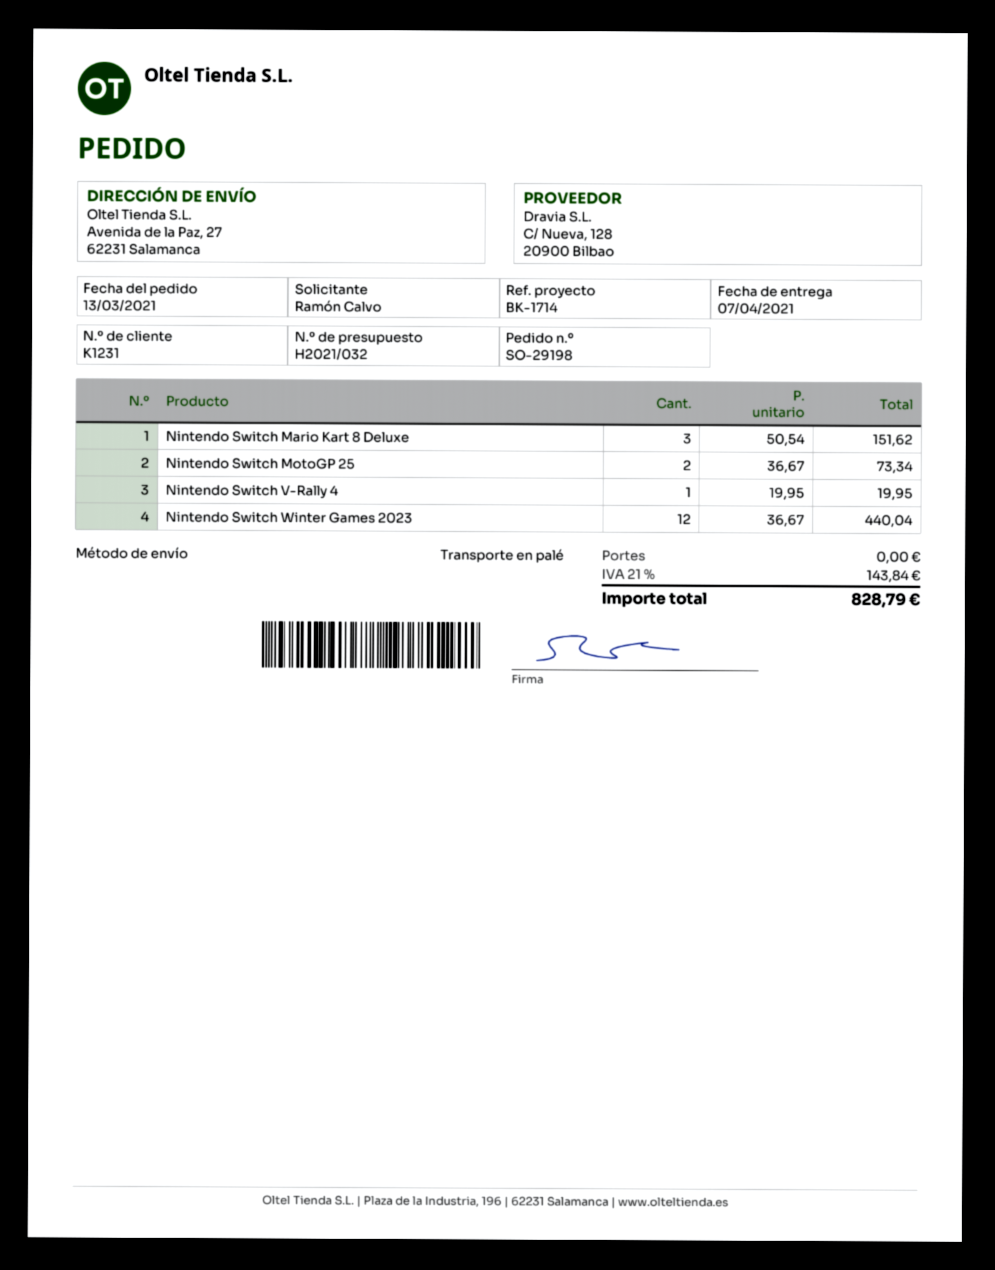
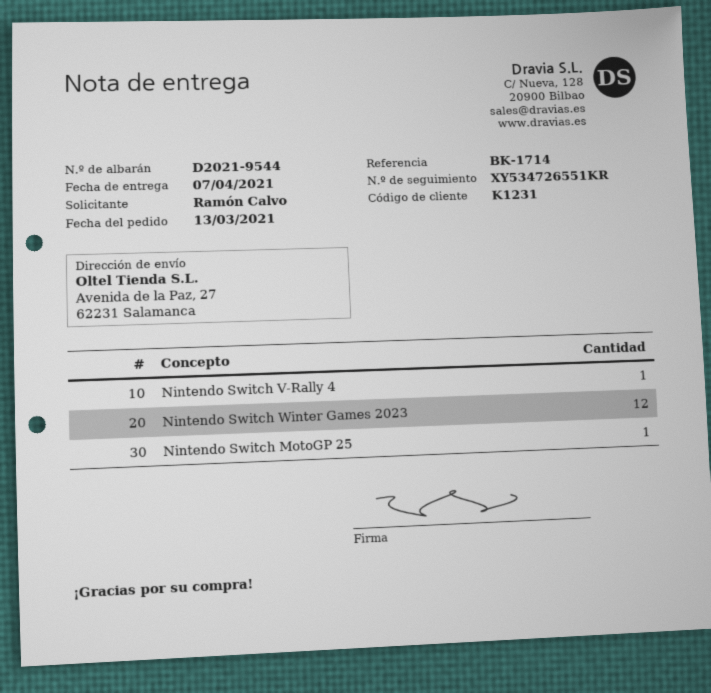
Nintendo Switch Mario Kart 8 Deluxe: 3 -> none
Nintendo Switch MotoGP 25: 2 -> 1

